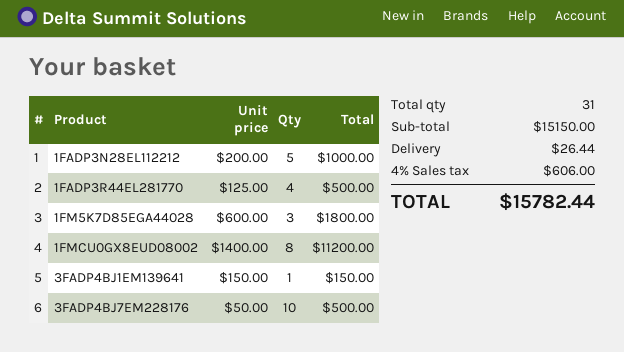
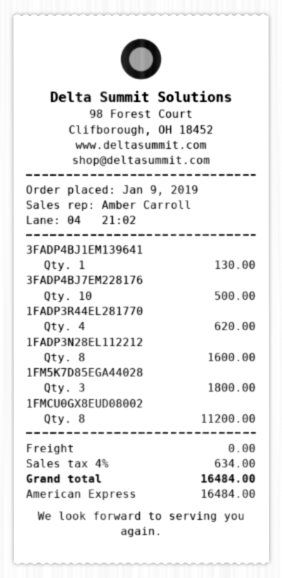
1FADP3N28EL112212: 5 for 1000.00 -> 8 for 1600.00
1FADP3R44EL281770: 4 for 500.00 -> 4 for 620.00
3FADP4BJ1EM139641: 1 for 150.00 -> 1 for 130.00
shipping: 26.44 -> 0.00
tax: 4% = 606.00 -> 4% = 634.00
total: 15782.44 -> 16484.00

